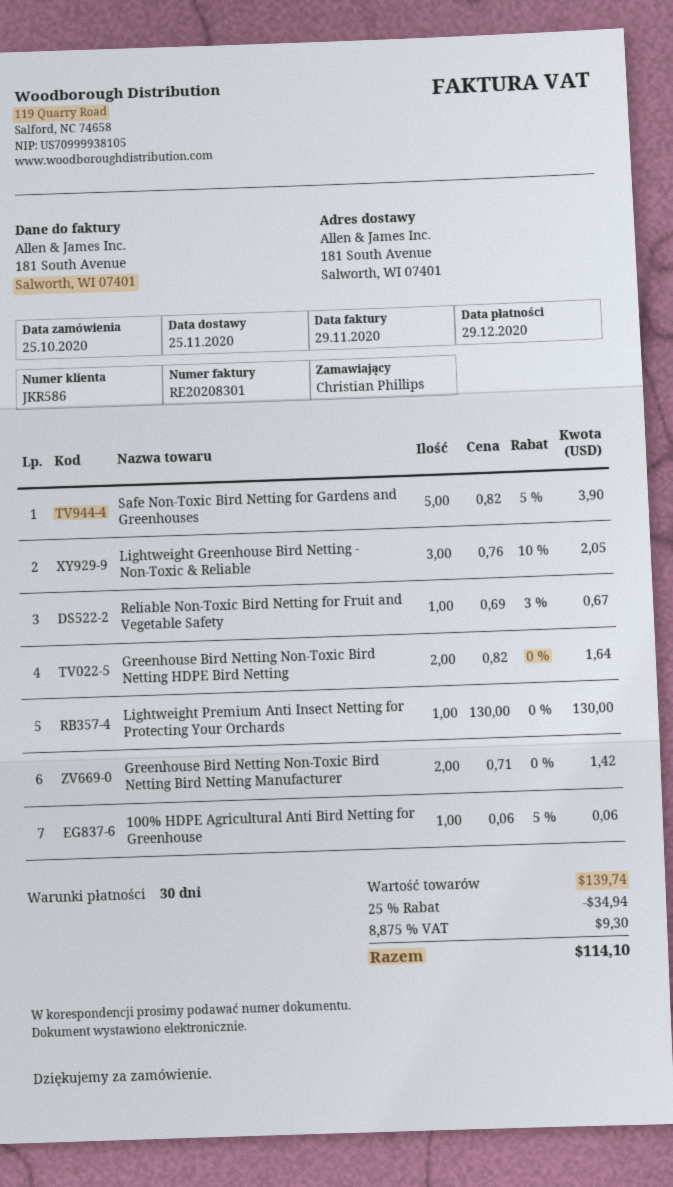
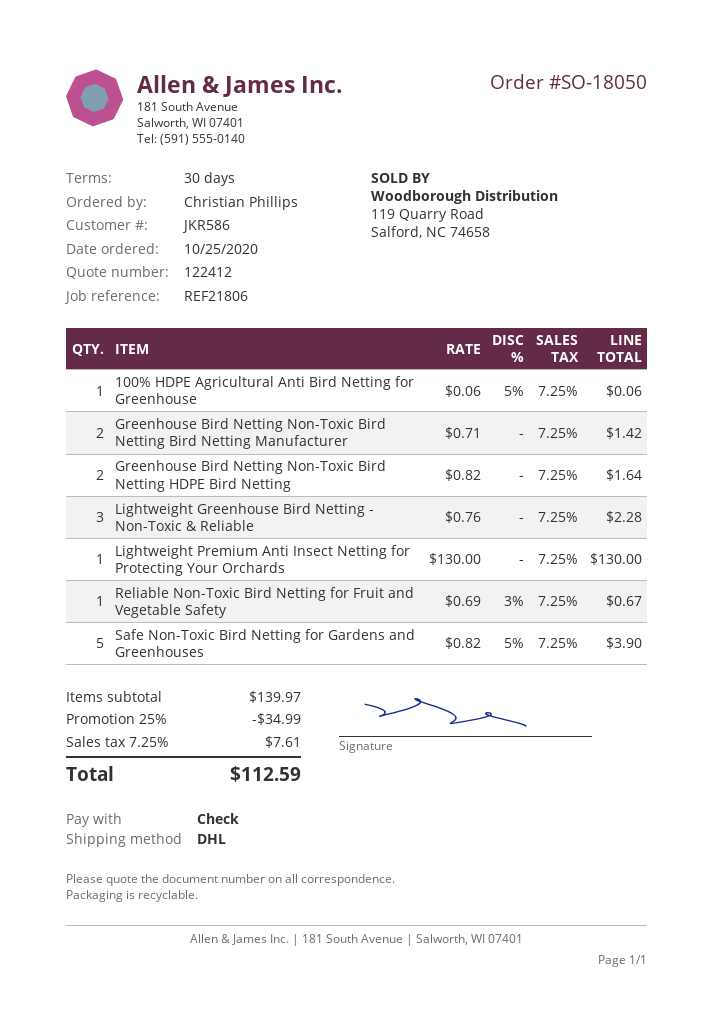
Lightweight Greenhouse Bird Netting - Non-Toxic & Reliable: 3 x 0.76 - 10% = 2.05 -> 3 x 0.76 = 2.28
subtotal: 139.74 -> 139.97
discount: 25% = 34.94 -> 25% = 34.99
tax: 8.875% = 9.30 -> 7.25% = 7.61
total: 114.10 -> 112.59

